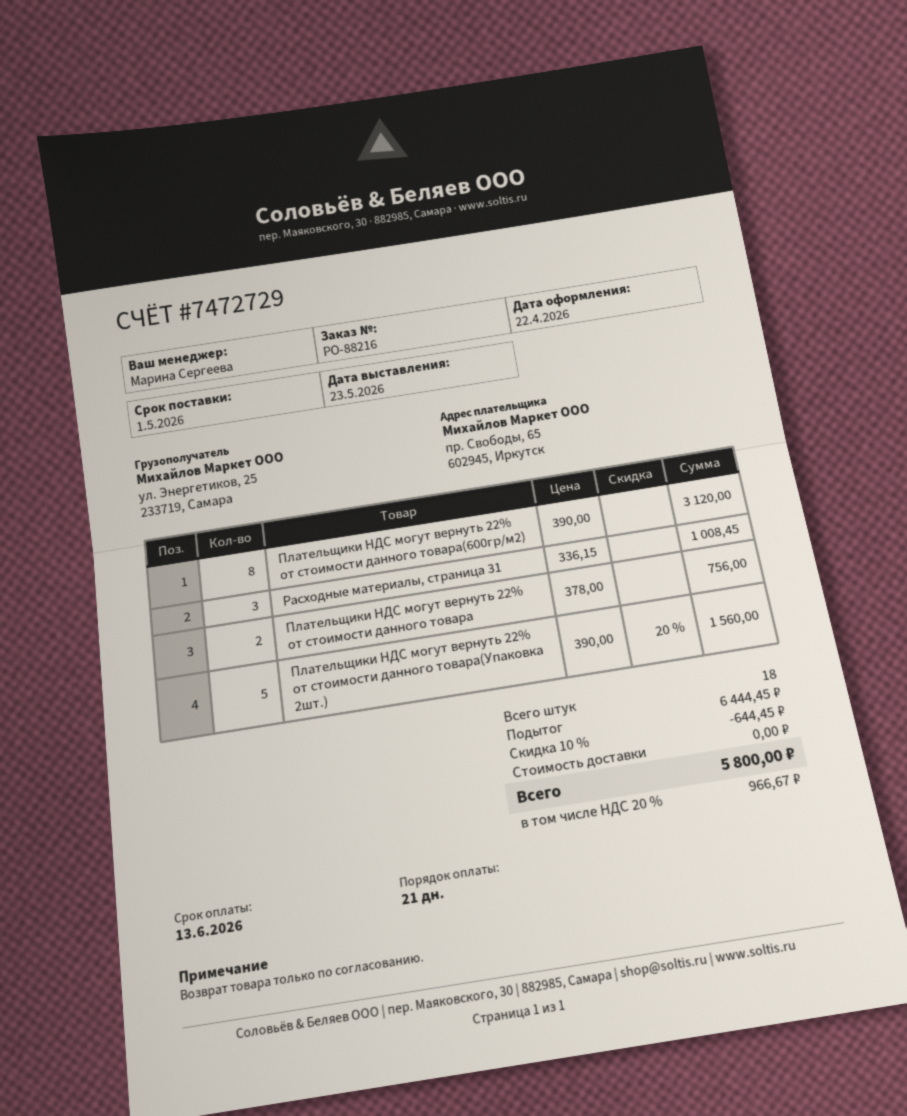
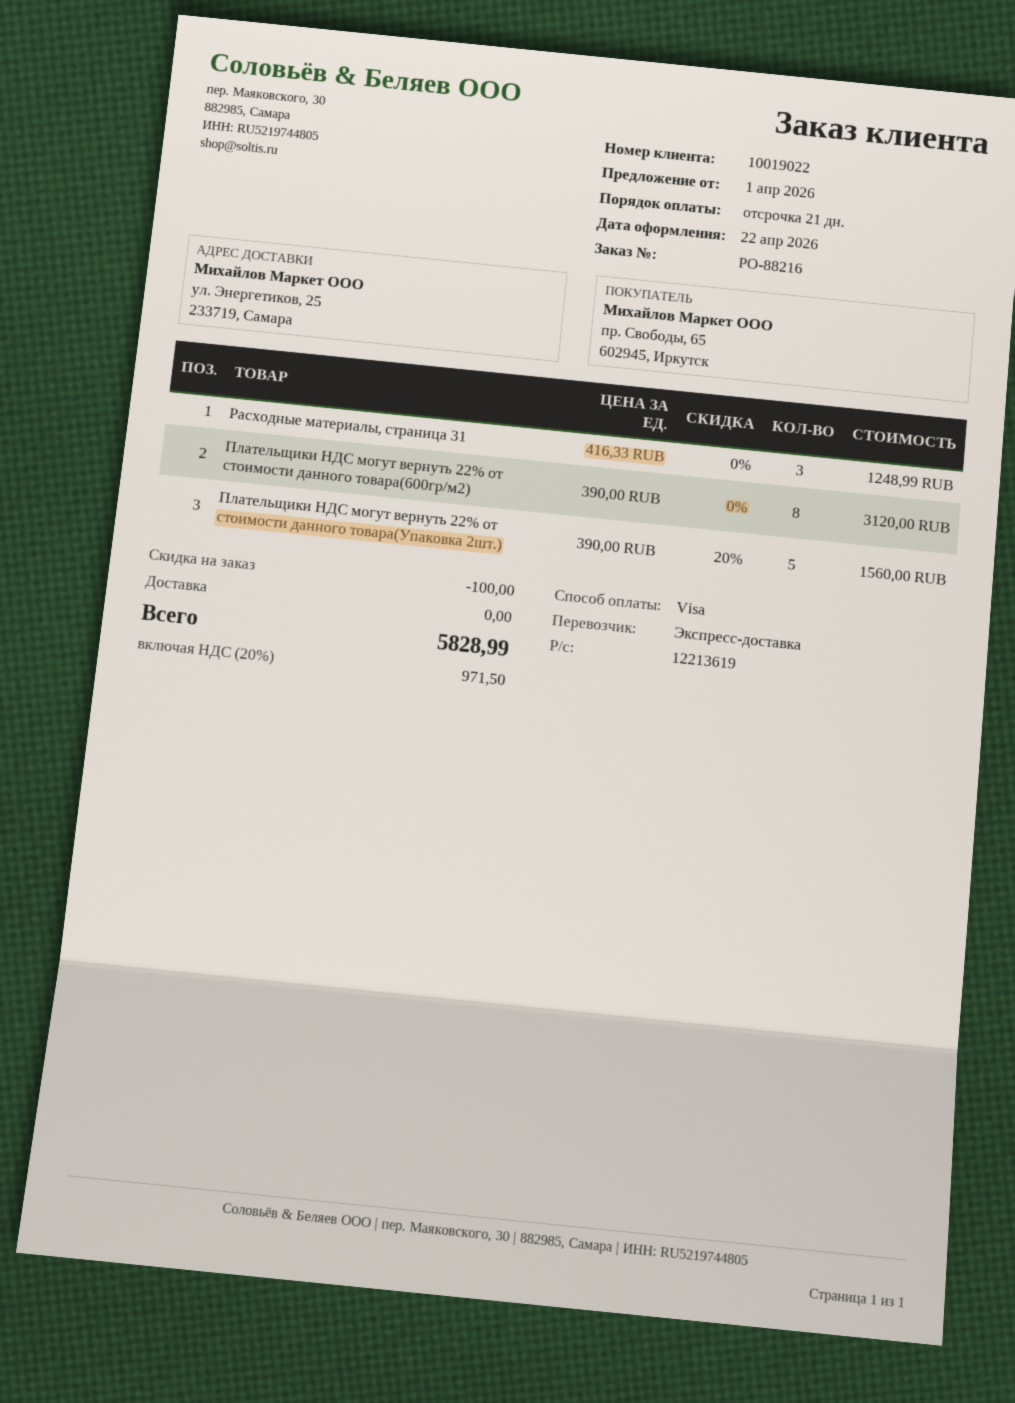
Расходные материалы, страница 31: 3 x 336.15 = 1008.45 -> 3 x 416.33 = 1248.99
Плательщики НДС могут вернуть 22% от стоимости данного товара: 2 x 378.00 = 756.00 -> none
discount: 644.45 -> 100.00
tax: 20% = 966.67 -> 20% = 971.50
total: 5800.00 -> 5828.99

